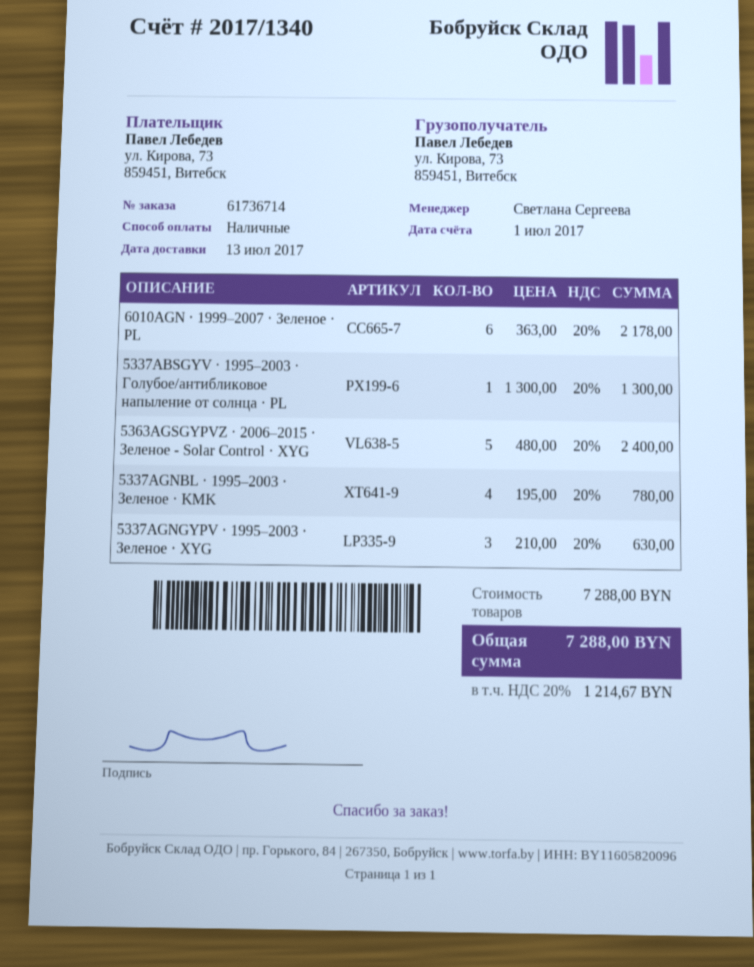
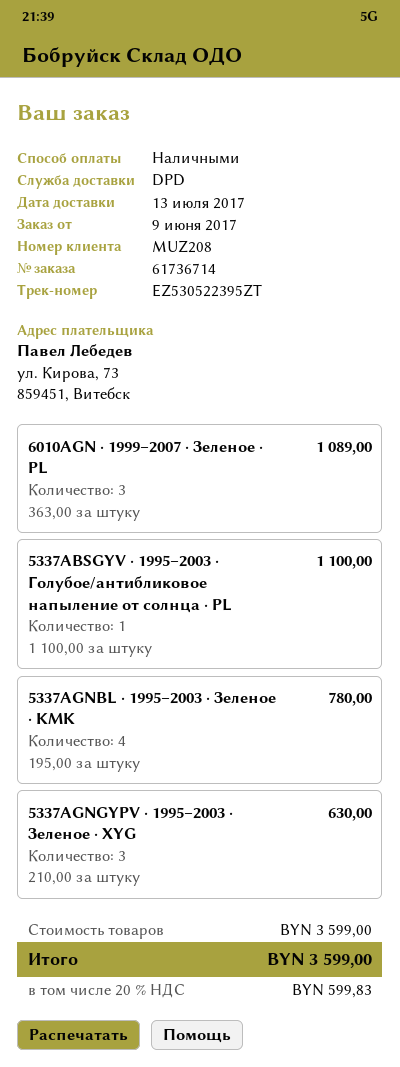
6010AGN · 1999–2007 · Зеленое · PL: 6 x 363.00 = 2178.00 -> 3 x 363.00 = 1089.00
5337ABSGYV · 1995–2003 · Голубое/антибликовое напыление от солнца · PL: 1 x 1300.00 = 1300.00 -> 1 x 1100.00 = 1100.00
5363AGSGYPVZ · 2006–2015 · Зеленое - Solar Control · XYG: 5 x 480.00 = 2400.00 -> none
subtotal: 7288.00 -> 3599.00
tax: 20% = 1214.67 -> 20% = 599.83
total: 7288.00 -> 3599.00

